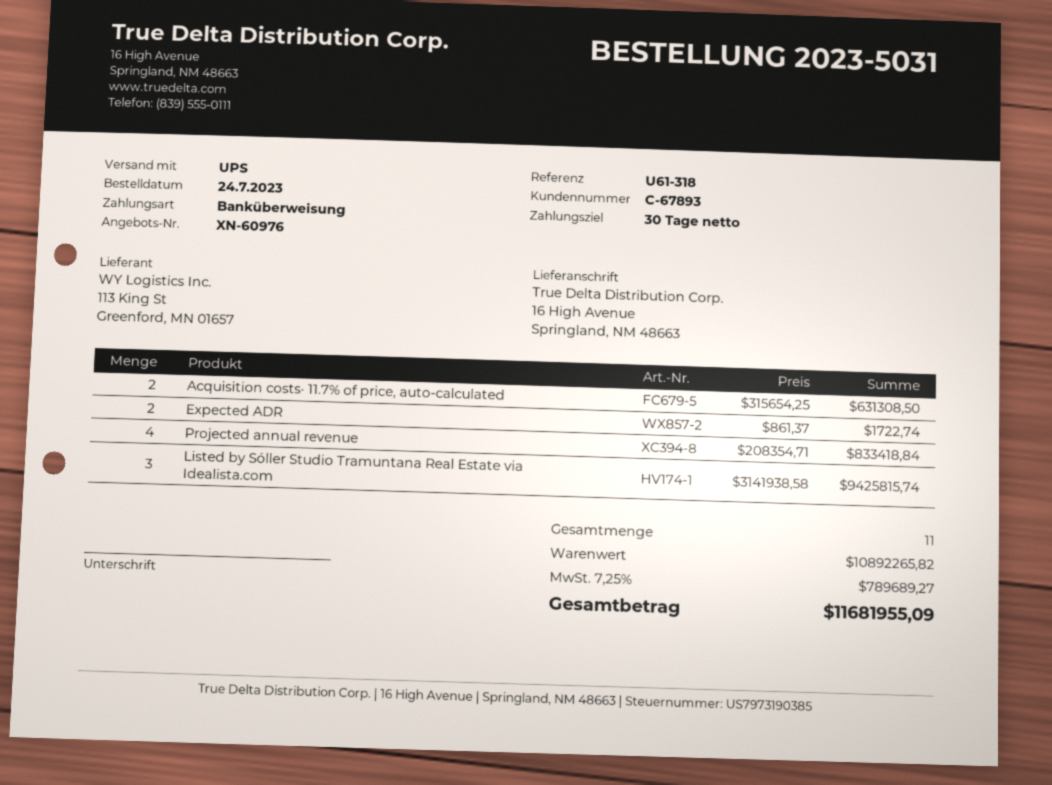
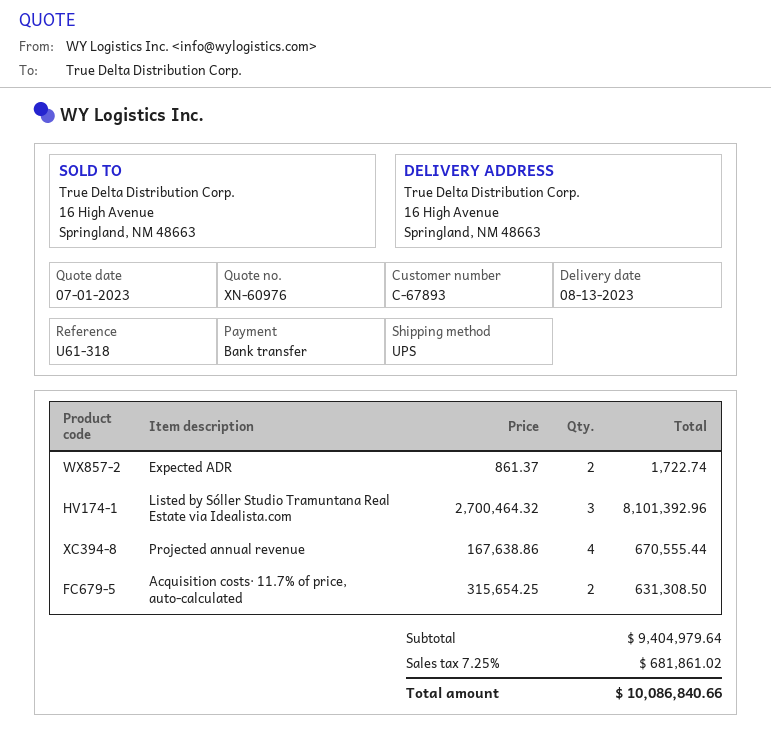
Projected annual revenue: 4 x 208354.71 = 833418.84 -> 4 x 167638.86 = 670555.44
Listed by Sóller Studio Tramuntana Real Estate via Idealista.com: 3 x 3141938.58 = 9425815.74 -> 3 x 2700464.32 = 8101392.96
subtotal: 10892265.82 -> 9404979.64
tax: 7.25% = 789689.27 -> 7.25% = 681861.02
total: 11681955.09 -> 10086840.66

